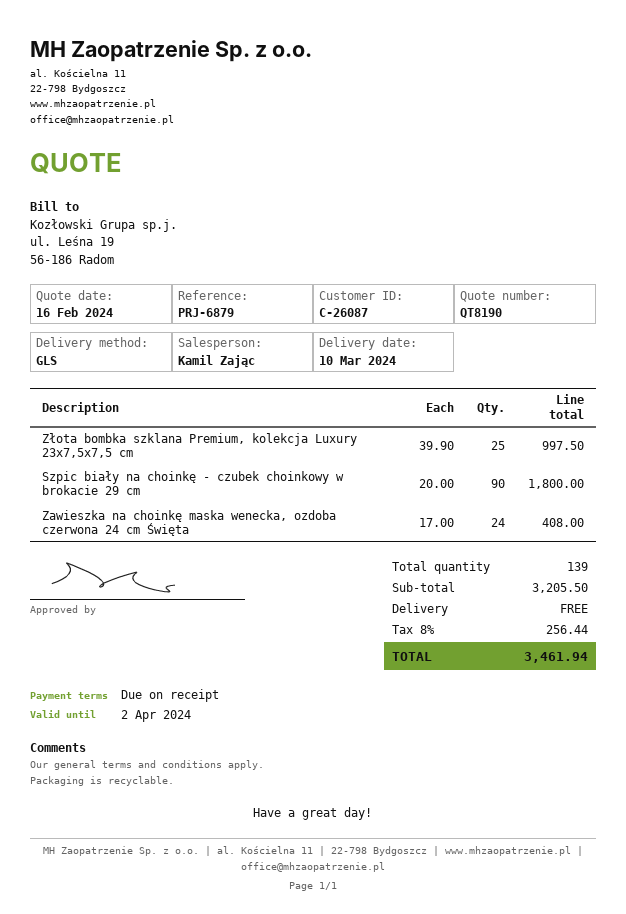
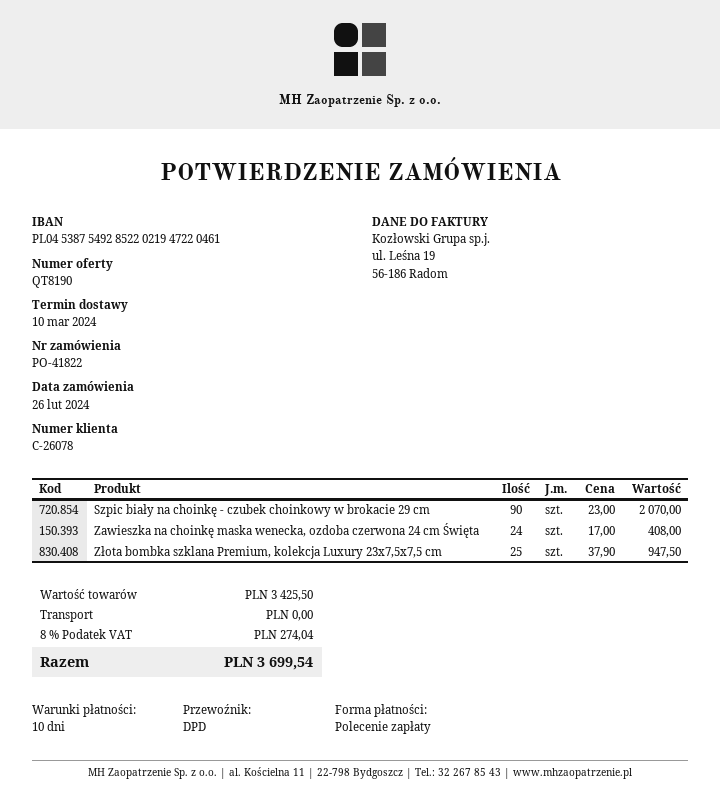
payment terms: on receipt -> 10 days
customer number: C-26087 -> C-26078
shipping method: GLS -> DPD
Złota bombka szklana Premium, kolekcja Luxury 23x7,5x7,5 cm: 25 x 39.90 = 997.50 -> 25 x 37.90 = 947.50
Szpic biały na choinkę - czubek choinkowy w brokacie 29 cm: 90 x 20.00 = 1800.00 -> 90 x 23.00 = 2070.00
subtotal: 3205.50 -> 3425.50
tax: 8% = 256.44 -> 8% = 274.04
total: 3461.94 -> 3699.54

